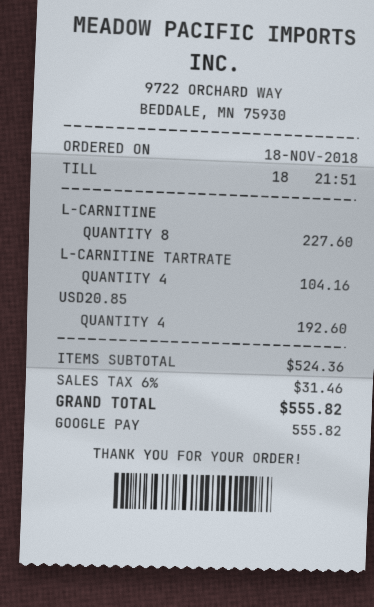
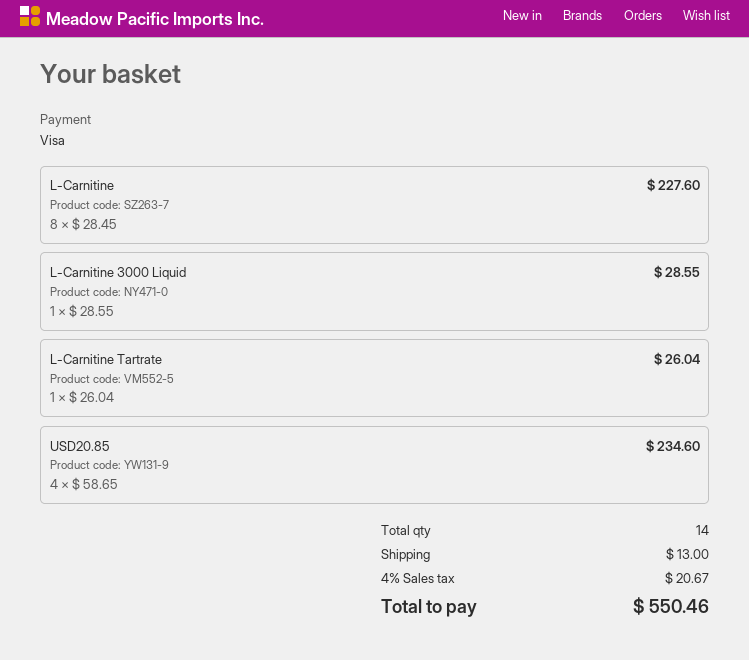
payment method: Google Pay -> Visa
L-CARNITINE TARTRATE: 4 for 104.16 -> 1 for 26.04
USD20.85: 4 for 192.60 -> 4 for 234.60
L-Carnitine 3000 Liquid: none -> 1 for 28.55
shipping: none -> 13.00
tax: 6% = 31.46 -> 4% = 20.67
total: 555.82 -> 550.46

